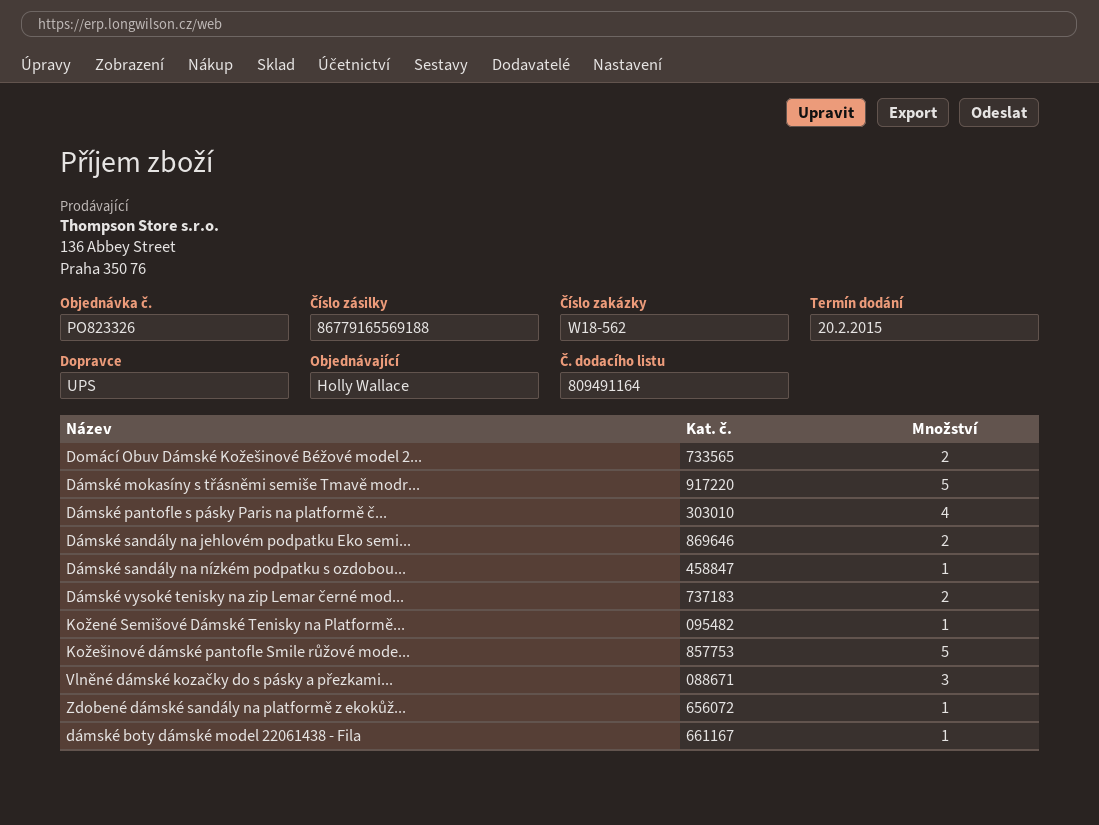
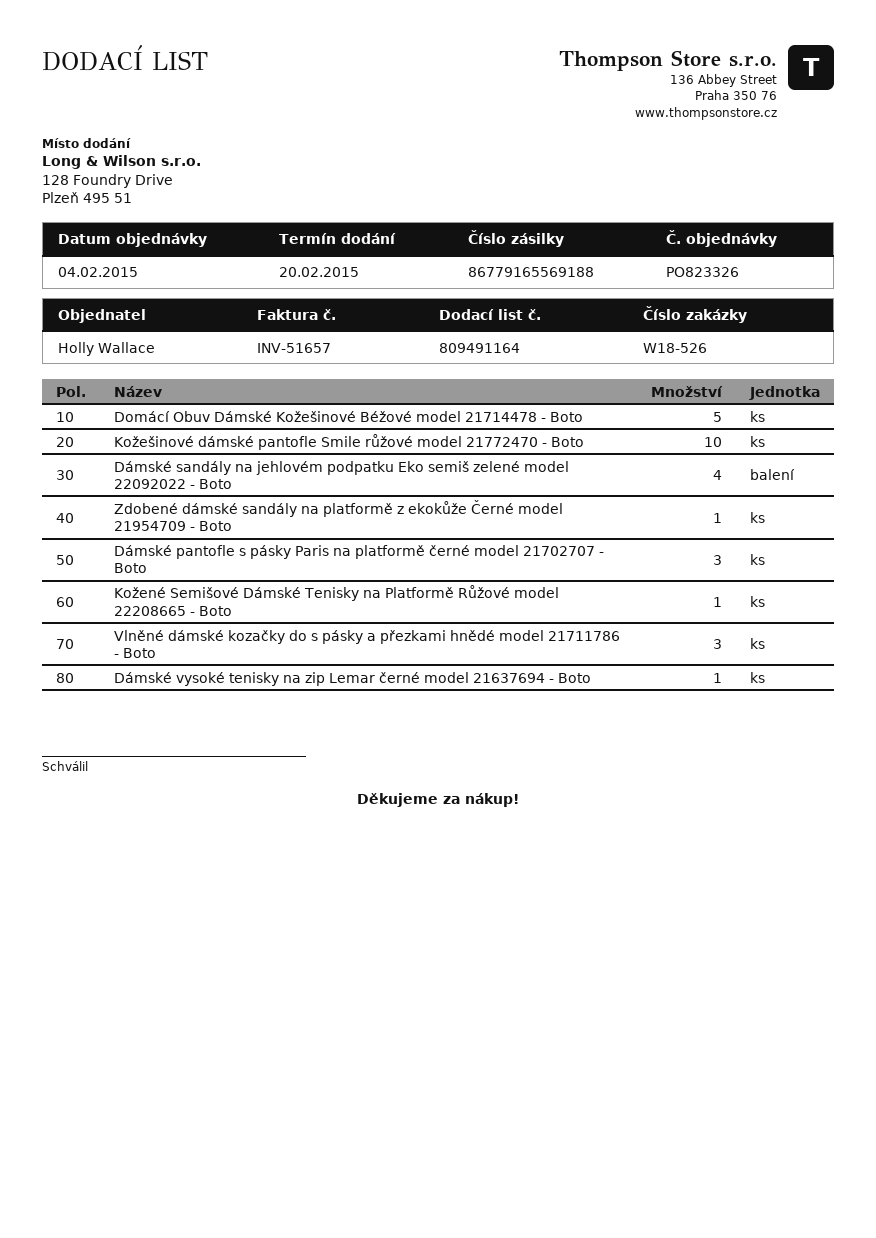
reference: W18-562 -> W18-526
Domácí Obuv Dámské Kožešinové Béžové model 2...: 2 -> 5
Dámské mokasíny s třásněmi semiše Tmavě modr...: 5 -> none
Dámské pantofle s pásky Paris na platformě č...: 4 -> 3
Dámské sandály na jehlovém podpatku Eko semi...: 2 -> 4
Dámské sandály na nízkém podpatku s ozdobou...: 1 -> none
Dámské vysoké tenisky na zip Lemar černé mod...: 2 -> 1
Kožešinové dámské pantofle Smile růžové mode...: 5 -> 10
dámské boty dámské model 22061438 - Fila: 1 -> none

